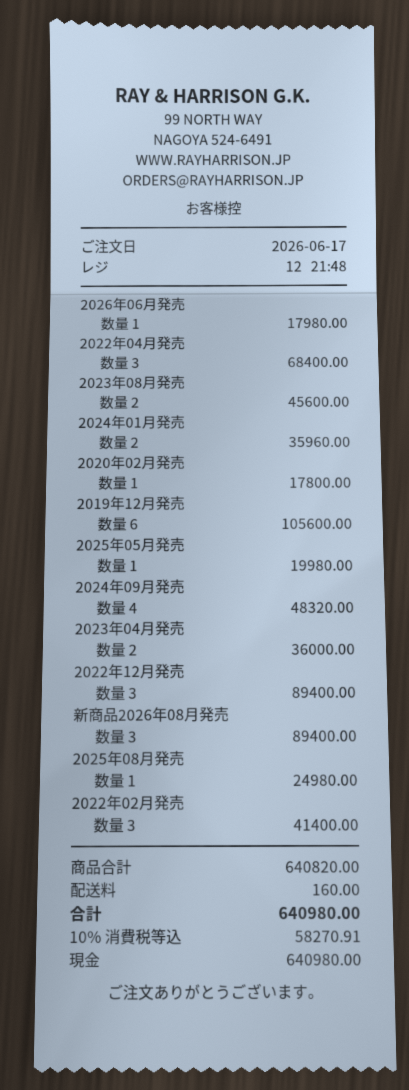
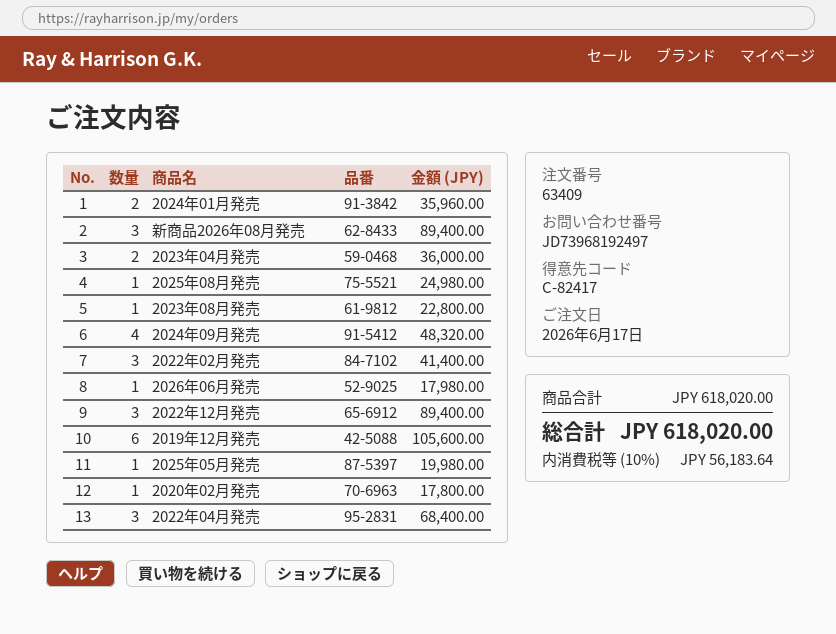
2023年08月発売: 2 for 45600.00 -> 1 for 22800.00
subtotal: 640820.00 -> 618020.00
shipping: 160.00 -> none
tax: 10% = 58270.91 -> 10% = 56183.64
total: 640980.00 -> 618020.00

